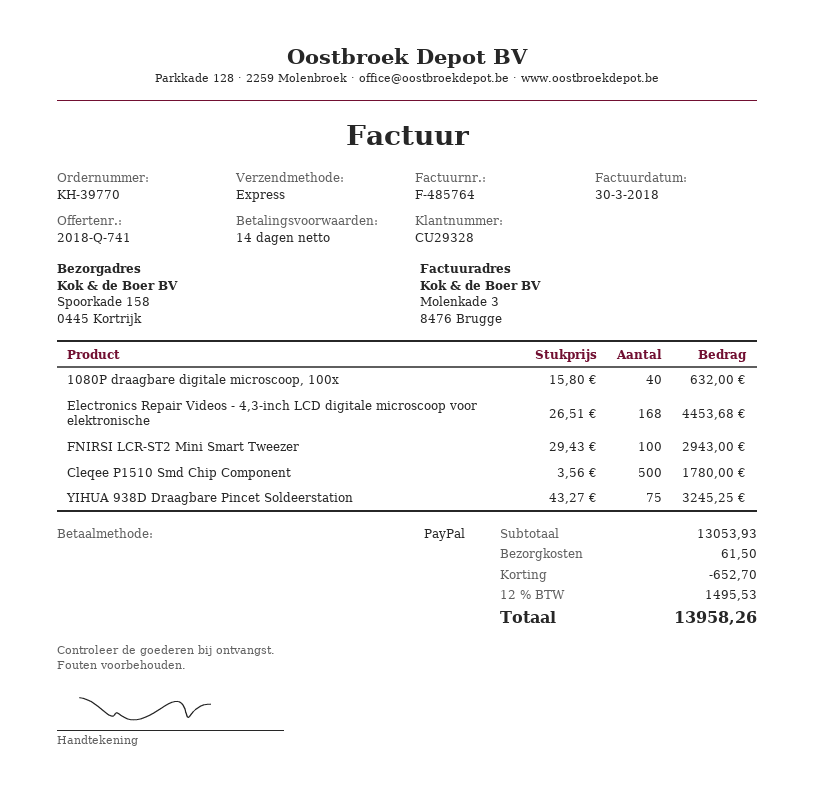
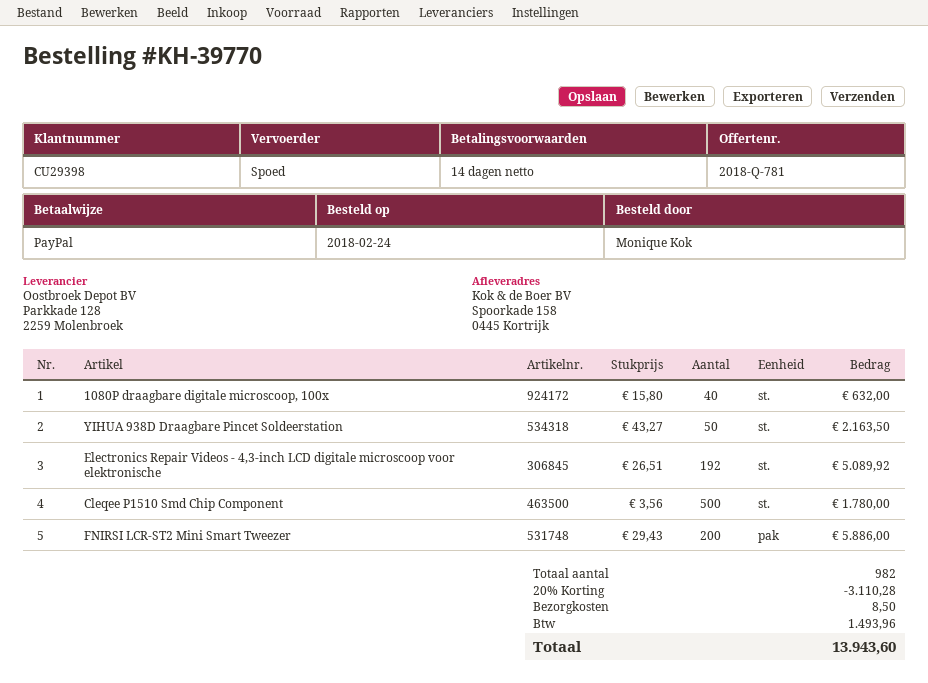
quote number: 2018-Q-741 -> 2018-Q-781
customer number: CU29328 -> CU29398
Electronics Repair Videos - 4,3-inch LCD digitale microscoop voor elektronische: 168 x 26.51 = 4453.68 -> 192 x 26.51 = 5089.92
FNIRSI LCR-ST2 Mini Smart Tweezer: 100 x 29.43 = 2943.00 -> 200 x 29.43 = 5886.00
YIHUA 938D Draagbare Pincet Soldeerstation: 75 x 43.27 = 3245.25 -> 50 x 43.27 = 2163.50
discount: 652.70 -> 3110.28
shipping: 61.50 -> 8.50
tax: 1495.53 -> 1493.96
total: 13958.26 -> 13943.60

